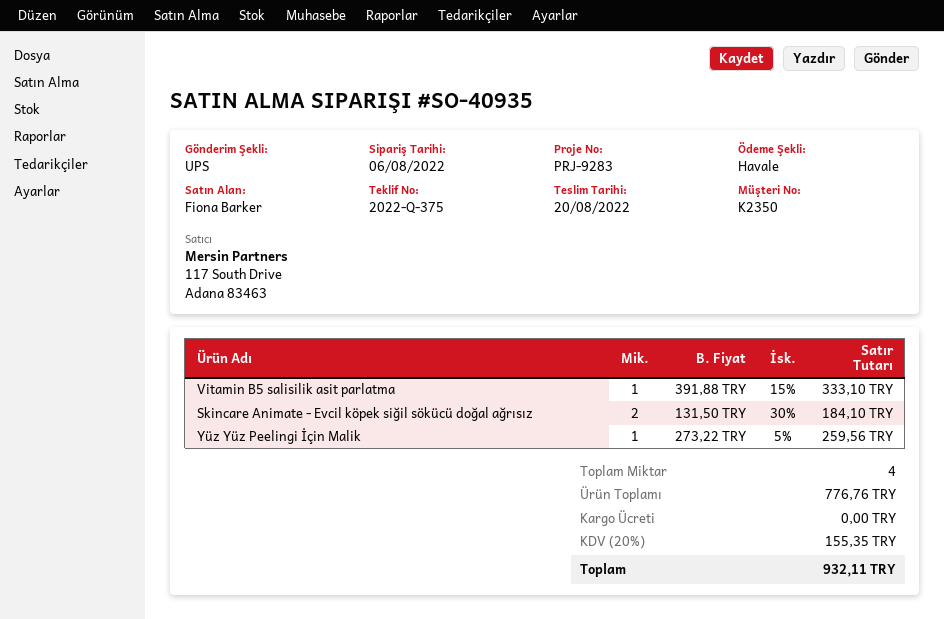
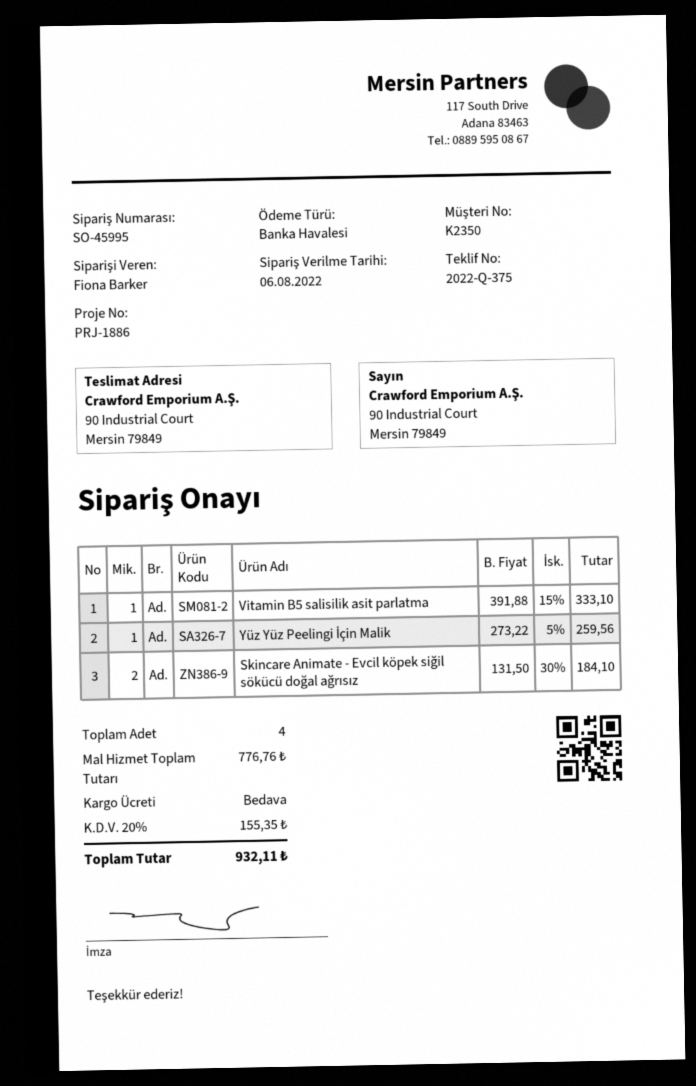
order number: SO-40935 -> SO-45995
reference: PRJ-9283 -> PRJ-1886

